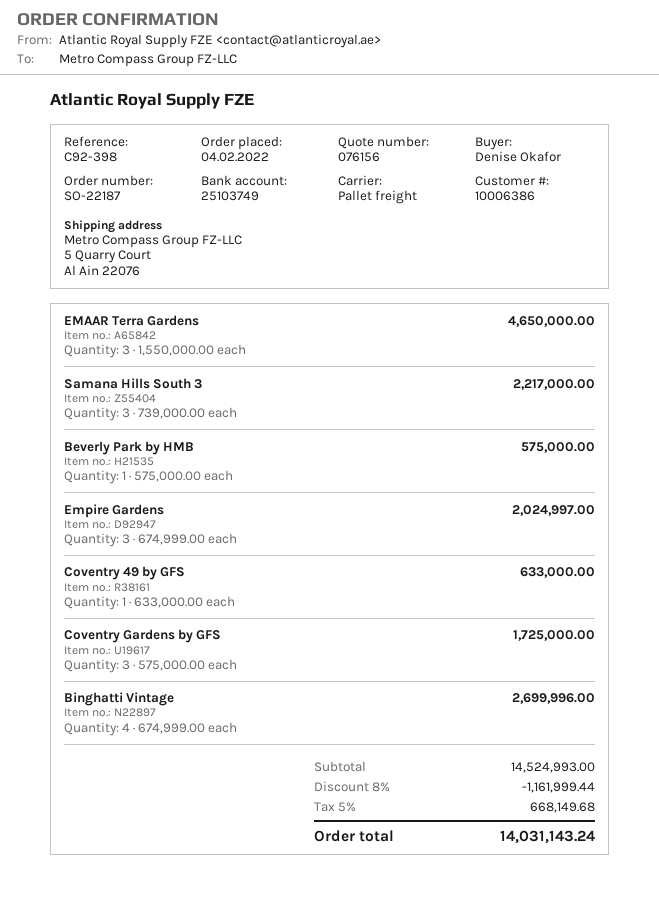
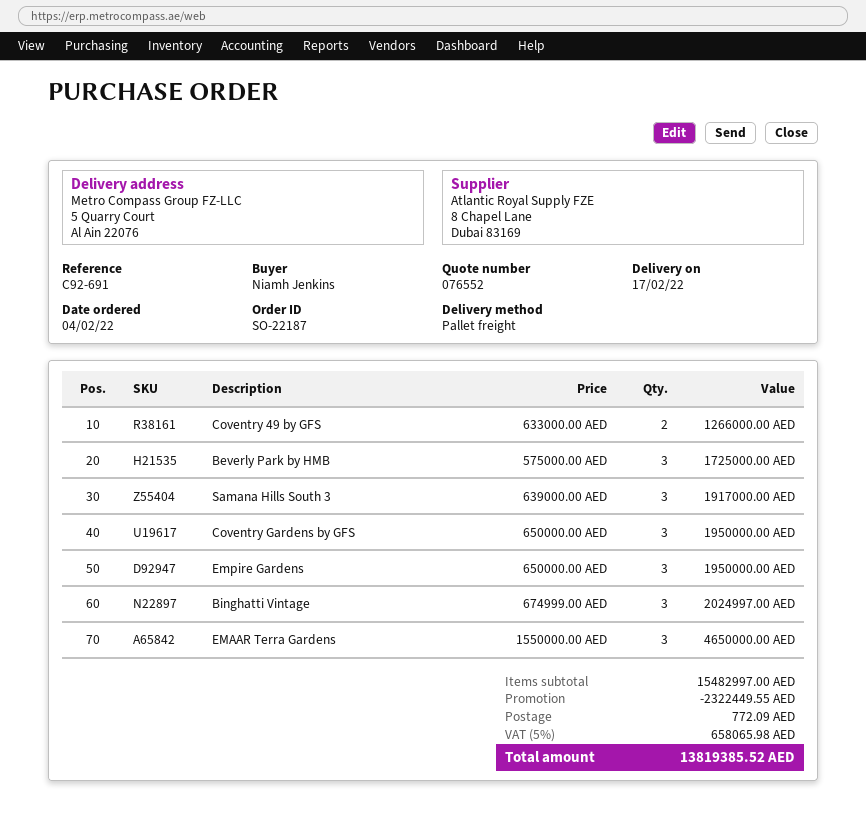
quote number: 076156 -> 076552
reference: C92-398 -> C92-691
ordered by: Denise Okafor -> Niamh Jenkins
Samana Hills South 3: 3 x 739000.00 = 2217000.00 -> 3 x 639000.00 = 1917000.00
Beverly Park by HMB: 1 x 575000.00 = 575000.00 -> 3 x 575000.00 = 1725000.00
Empire Gardens: 3 x 674999.00 = 2024997.00 -> 3 x 650000.00 = 1950000.00
Coventry 49 by GFS: 1 x 633000.00 = 633000.00 -> 2 x 633000.00 = 1266000.00
Coventry Gardens by GFS: 3 x 575000.00 = 1725000.00 -> 3 x 650000.00 = 1950000.00
Binghatti Vintage: 4 x 674999.00 = 2699996.00 -> 3 x 674999.00 = 2024997.00
subtotal: 14524993.00 -> 15482997.00
discount: 1161999.44 -> 2322449.55
shipping: none -> 772.09
tax: 5% = 668149.68 -> 5% = 658065.98
total: 14031143.24 -> 13819385.52

